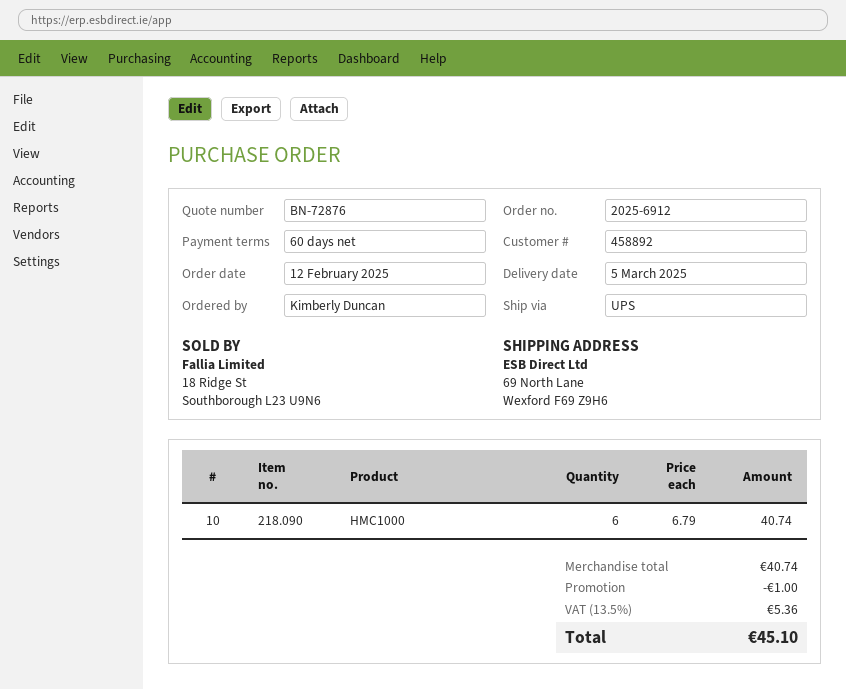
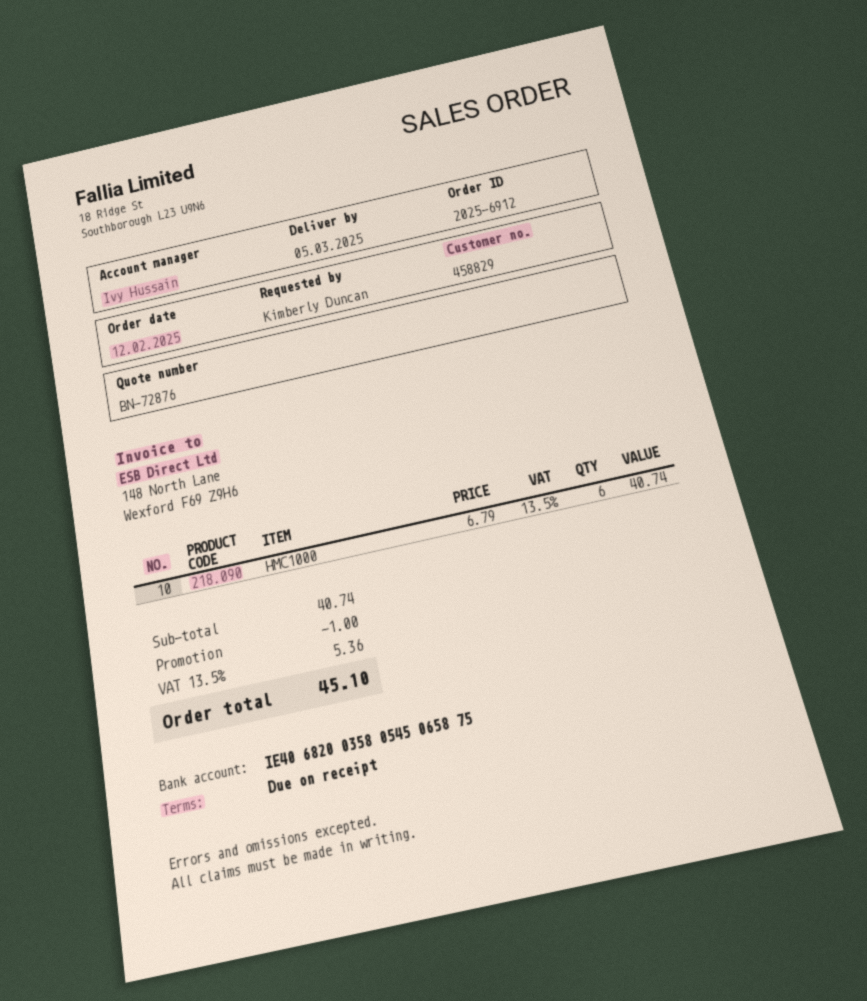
payment terms: 60 days -> on receipt
customer number: 458892 -> 458829

